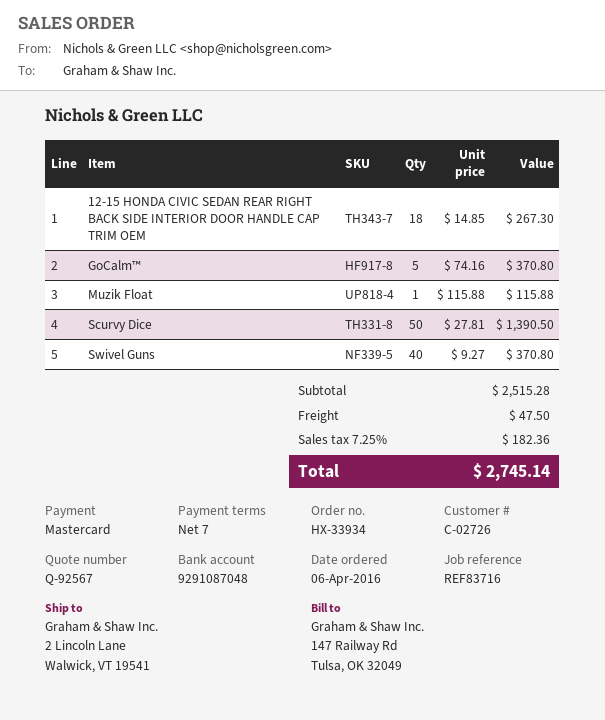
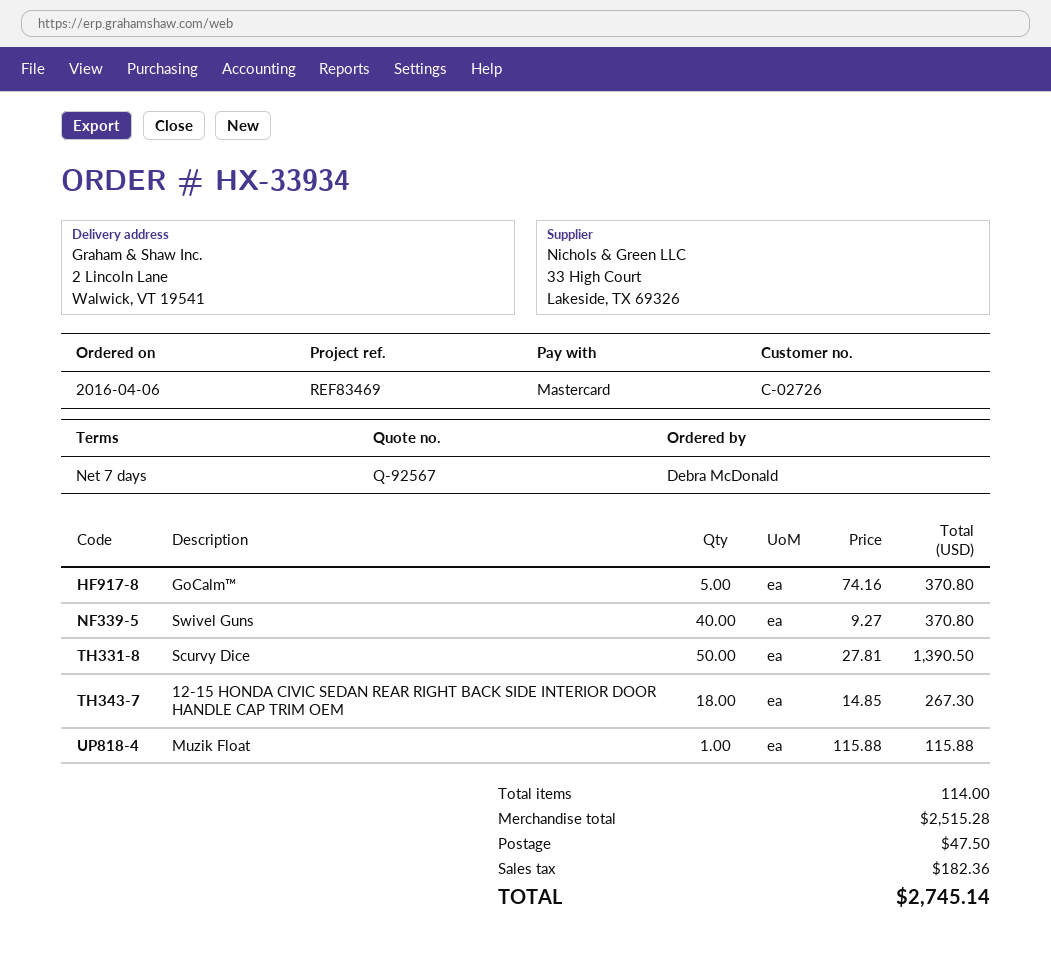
reference: REF83716 -> REF83469

